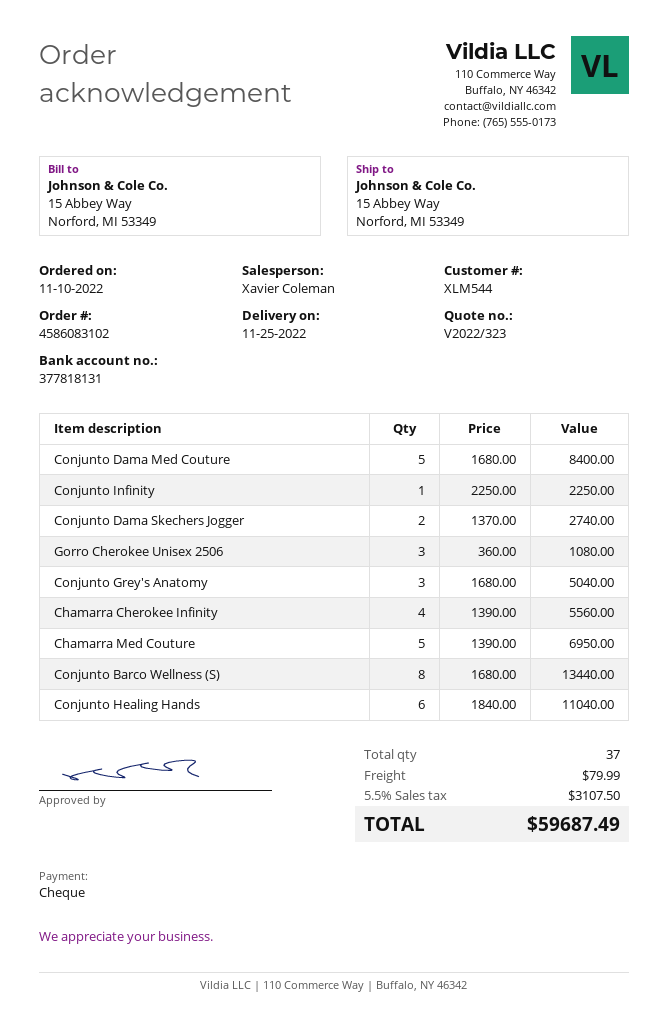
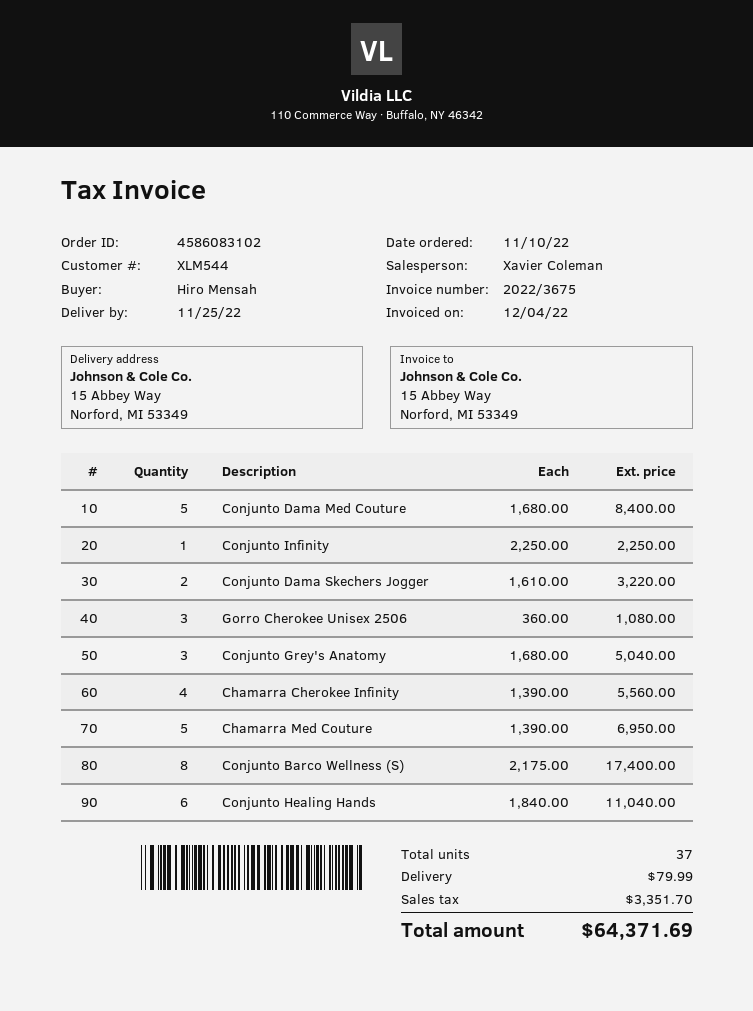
Conjunto Dama Skechers Jogger: 2 x 1370.00 = 2740.00 -> 2 x 1610.00 = 3220.00
Conjunto Barco Wellness (S): 8 x 1680.00 = 13440.00 -> 8 x 2175.00 = 17400.00
tax: 3107.50 -> 3351.70
total: 59687.49 -> 64371.69

